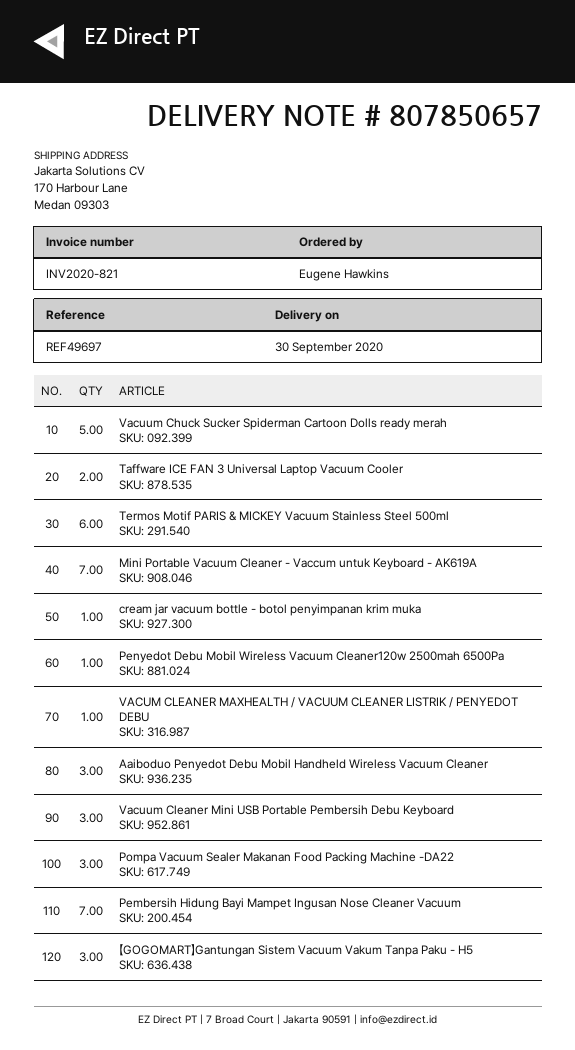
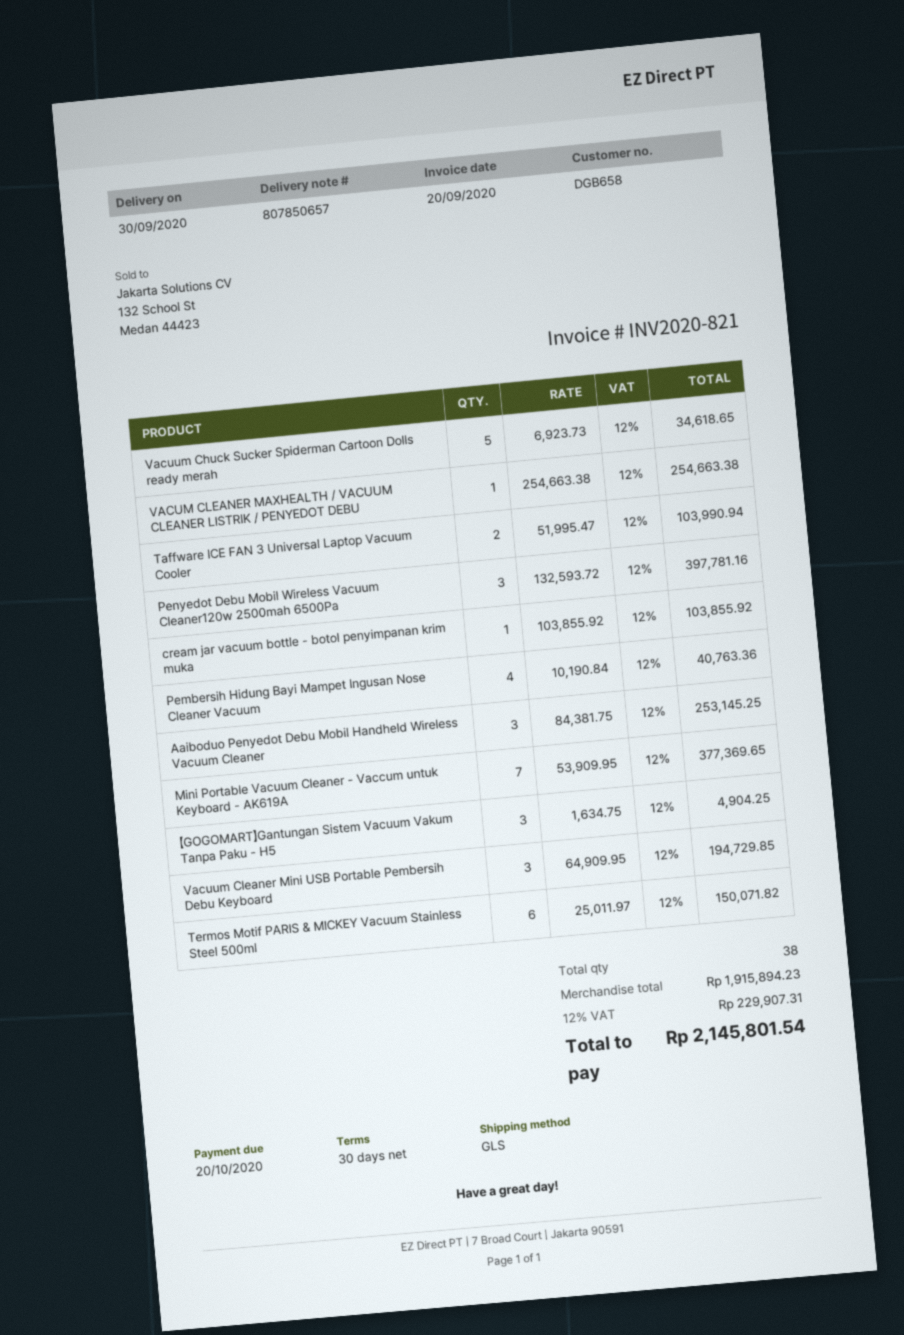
Penyedot Debu Mobil Wireless Vacuum Cleaner120w 2500mah 6500Pa: 1 -> 3
Pompa Vacuum Sealer Makanan Food Packing Machine -DA22: 3 -> none
Pembersih Hidung Bayi Mampet Ingusan Nose Cleaner Vacuum: 7 -> 4

